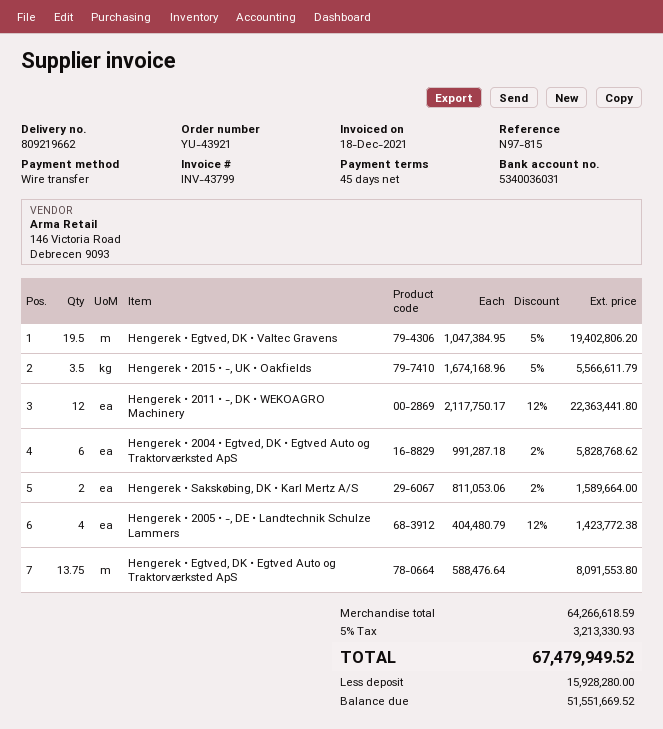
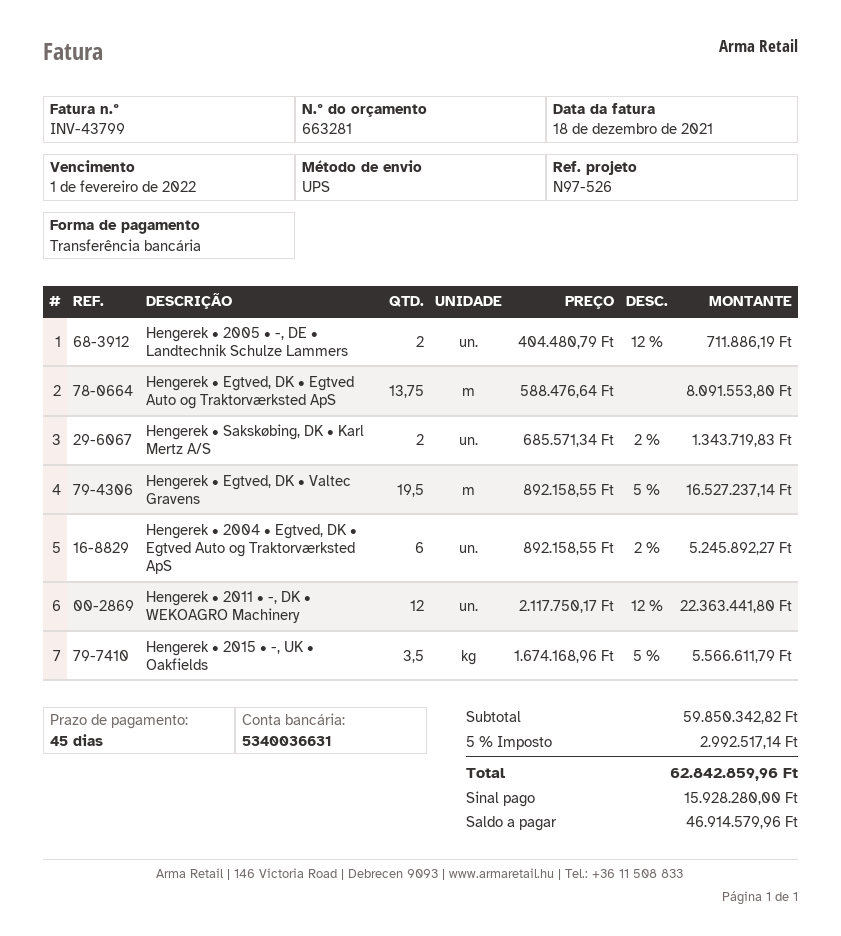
reference: N97-815 -> N97-526
bank account: 5340036031 -> 5340036631
Hengerek • Egtved, DK • Valtec Gravens: 19.5 x 1047384.95 - 5% = 19402806.20 -> 19.5 x 892158.55 - 5% = 16527237.14
Hengerek • 2004 • Egtved, DK • Egtved Auto og Traktorværksted ApS: 6 x 991287.18 - 2% = 5828768.62 -> 6 x 892158.55 - 2% = 5245892.27
Hengerek • Sakskøbing, DK • Karl Mertz A/S: 2 x 811053.06 - 2% = 1589664.00 -> 2 x 685571.34 - 2% = 1343719.83
Hengerek • 2005 • -, DE • Landtechnik Schulze Lammers: 4 x 404480.79 - 12% = 1423772.38 -> 2 x 404480.79 - 12% = 711886.19
subtotal: 64266618.59 -> 59850342.82
tax: 5% = 3213330.93 -> 5% = 2992517.14
total: 67479949.52 -> 62842859.96
balance: 51551669.52 -> 46914579.96

